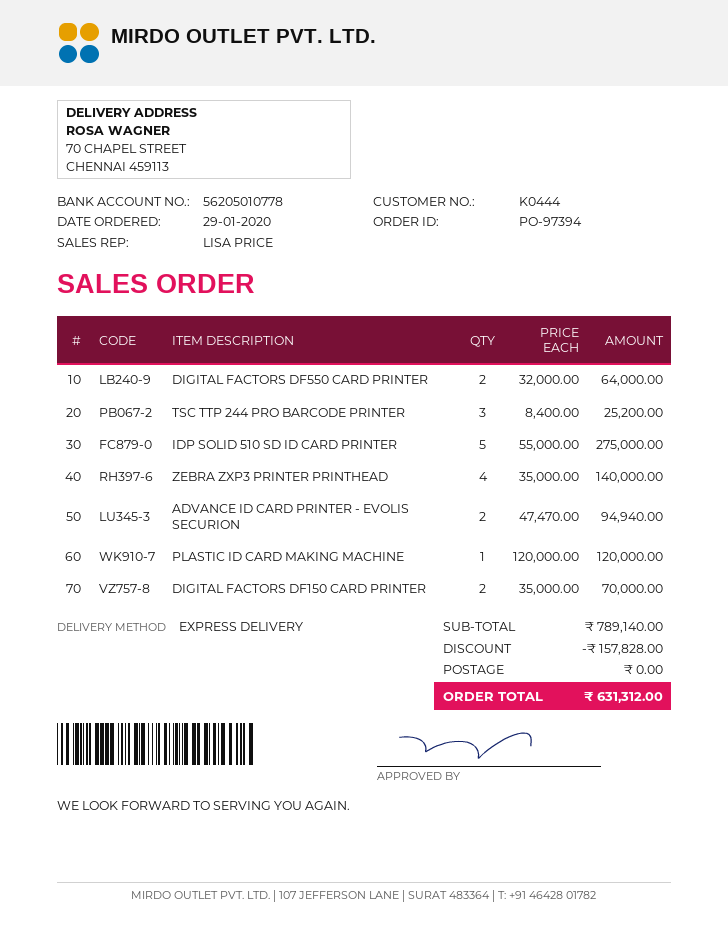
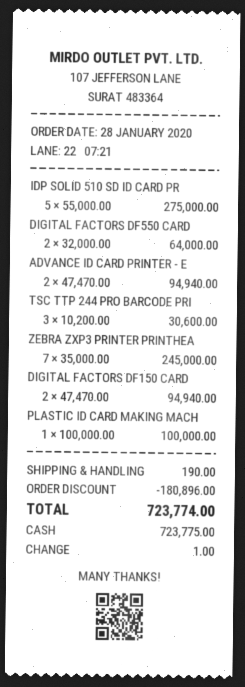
order date: 2020-01-29 -> 2020-01-28
TSC TTP 244 PRO BARCODE PRINTER: 3 x 8400.00 = 25200.00 -> 3 x 10200.00 = 30600.00
ZEBRA ZXP3 PRINTER PRINTHEAD: 4 x 35000.00 = 140000.00 -> 7 x 35000.00 = 245000.00
PLASTIC ID CARD MAKING MACHINE: 1 x 120000.00 = 120000.00 -> 1 x 100000.00 = 100000.00
DIGITAL FACTORS DF150 CARD PRINTER: 2 x 35000.00 = 70000.00 -> 2 x 47470.00 = 94940.00
discount: 157828.00 -> 180896.00
shipping: 0.00 -> 190.00
total: 631312.00 -> 723774.00

